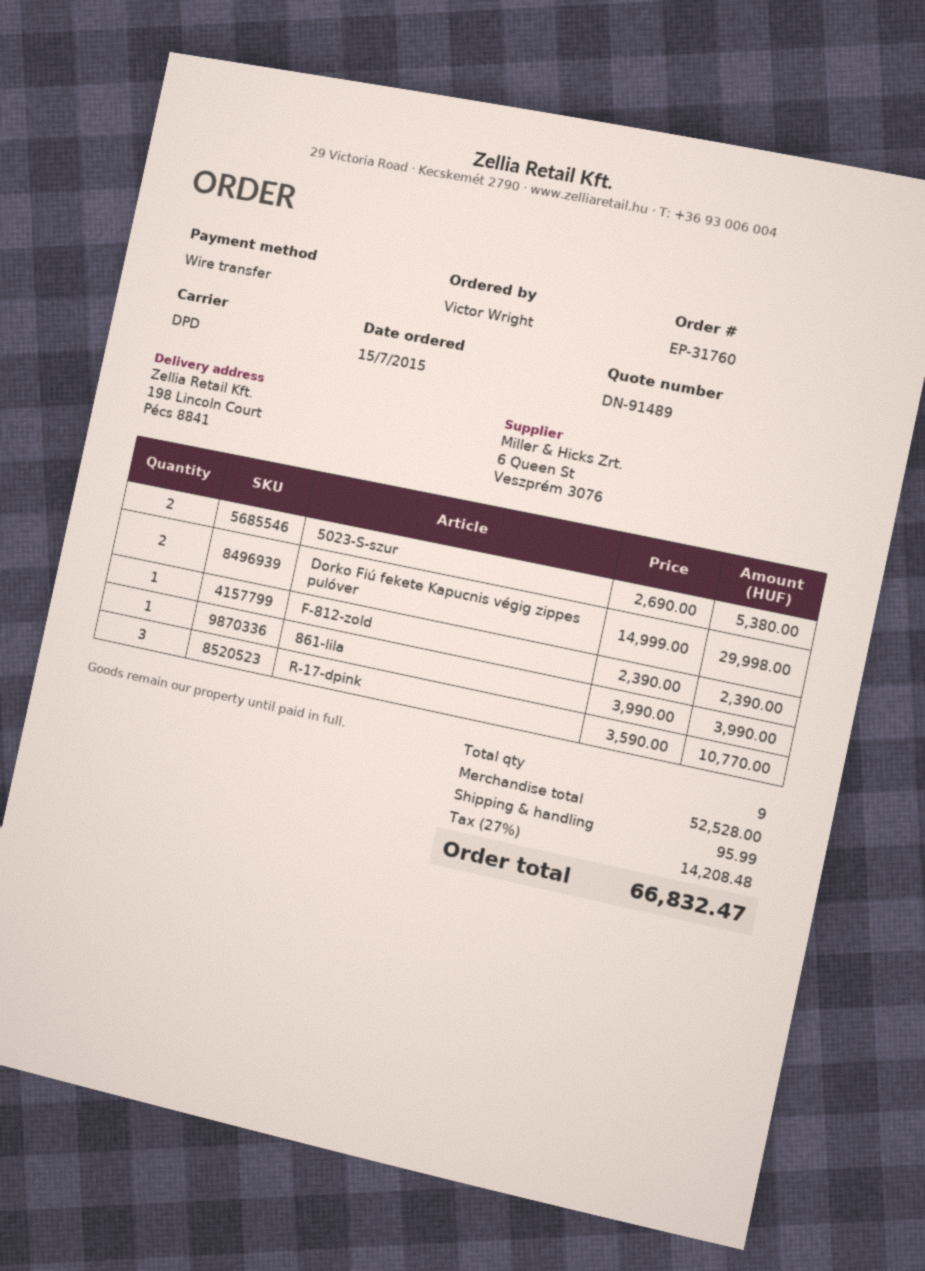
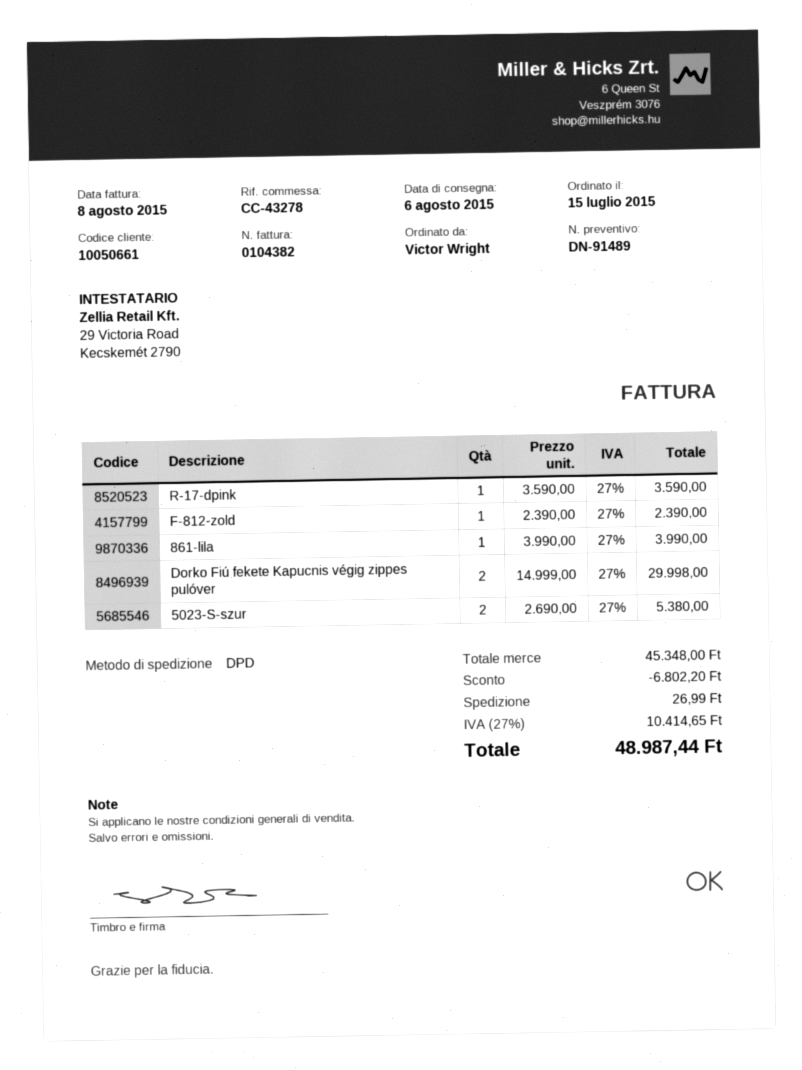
R-17-dpink: 3 x 3590.00 = 10770.00 -> 1 x 3590.00 = 3590.00
subtotal: 52528.00 -> 45348.00
discount: none -> 6802.20
shipping: 95.99 -> 26.99
tax: 27% = 14208.48 -> 27% = 10414.65
total: 66832.47 -> 48987.44

